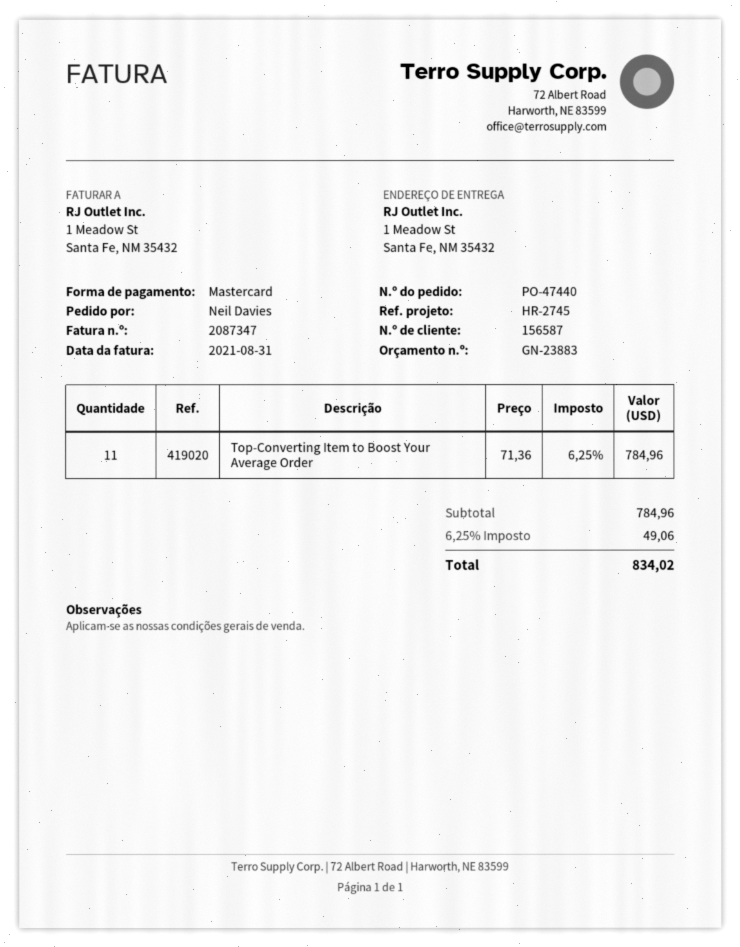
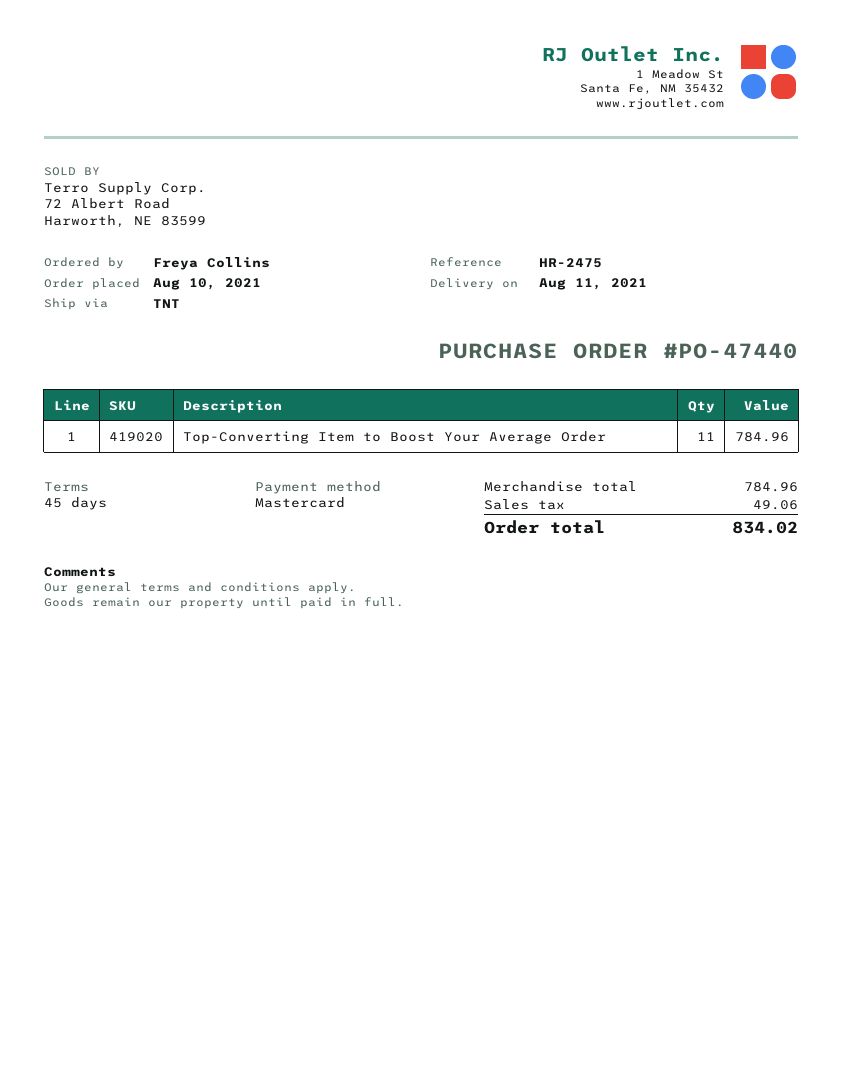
reference: HR-2745 -> HR-2475
ordered by: Neil Davies -> Freya Collins

